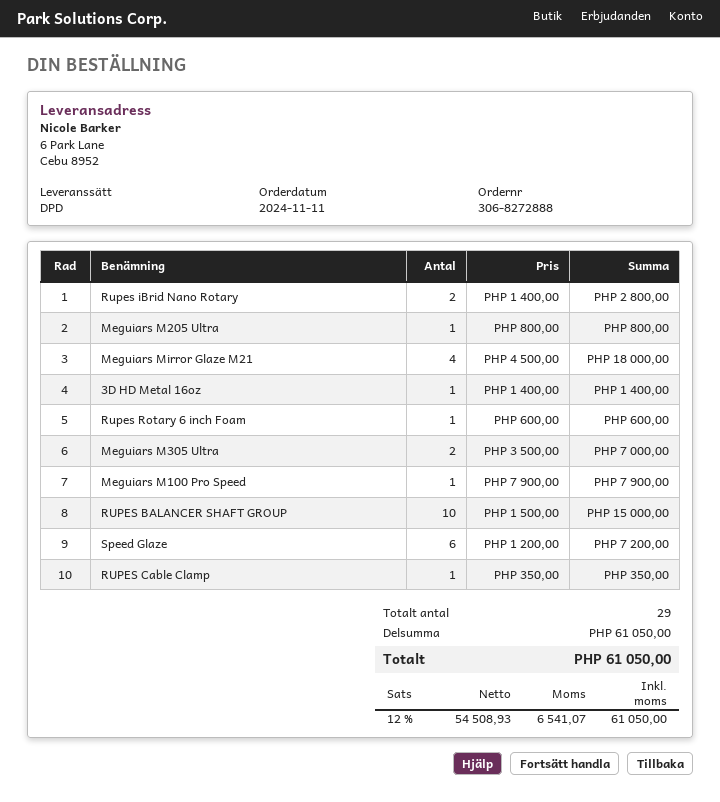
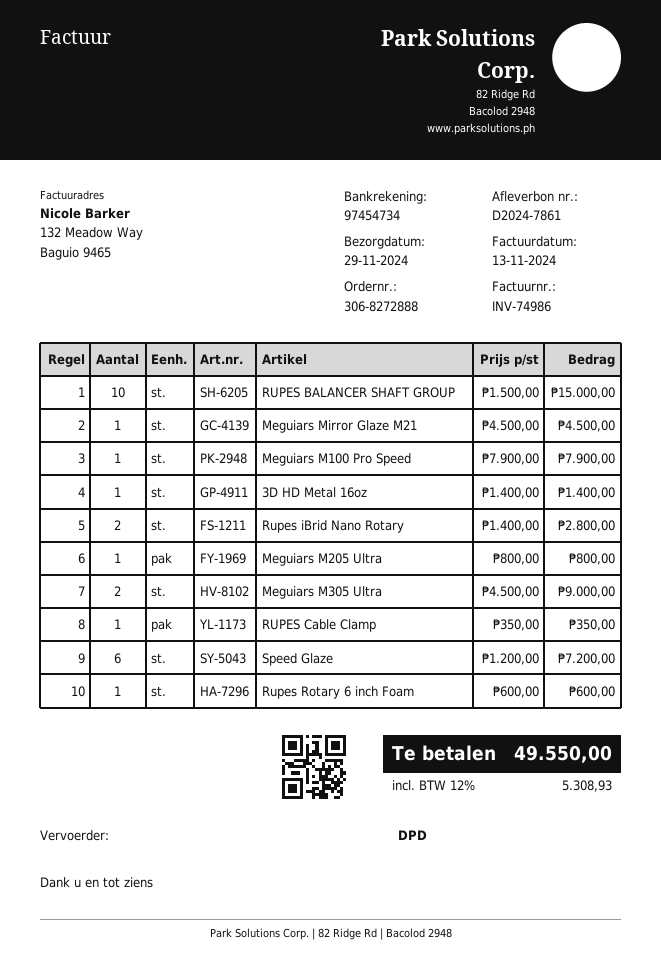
Meguiars Mirror Glaze M21: 4 x 4500.00 = 18000.00 -> 1 x 4500.00 = 4500.00
Meguiars M305 Ultra: 2 x 3500.00 = 7000.00 -> 2 x 4500.00 = 9000.00
tax: 12% = 6541.07 -> 12% = 5308.93
total: 61050.00 -> 49550.00

